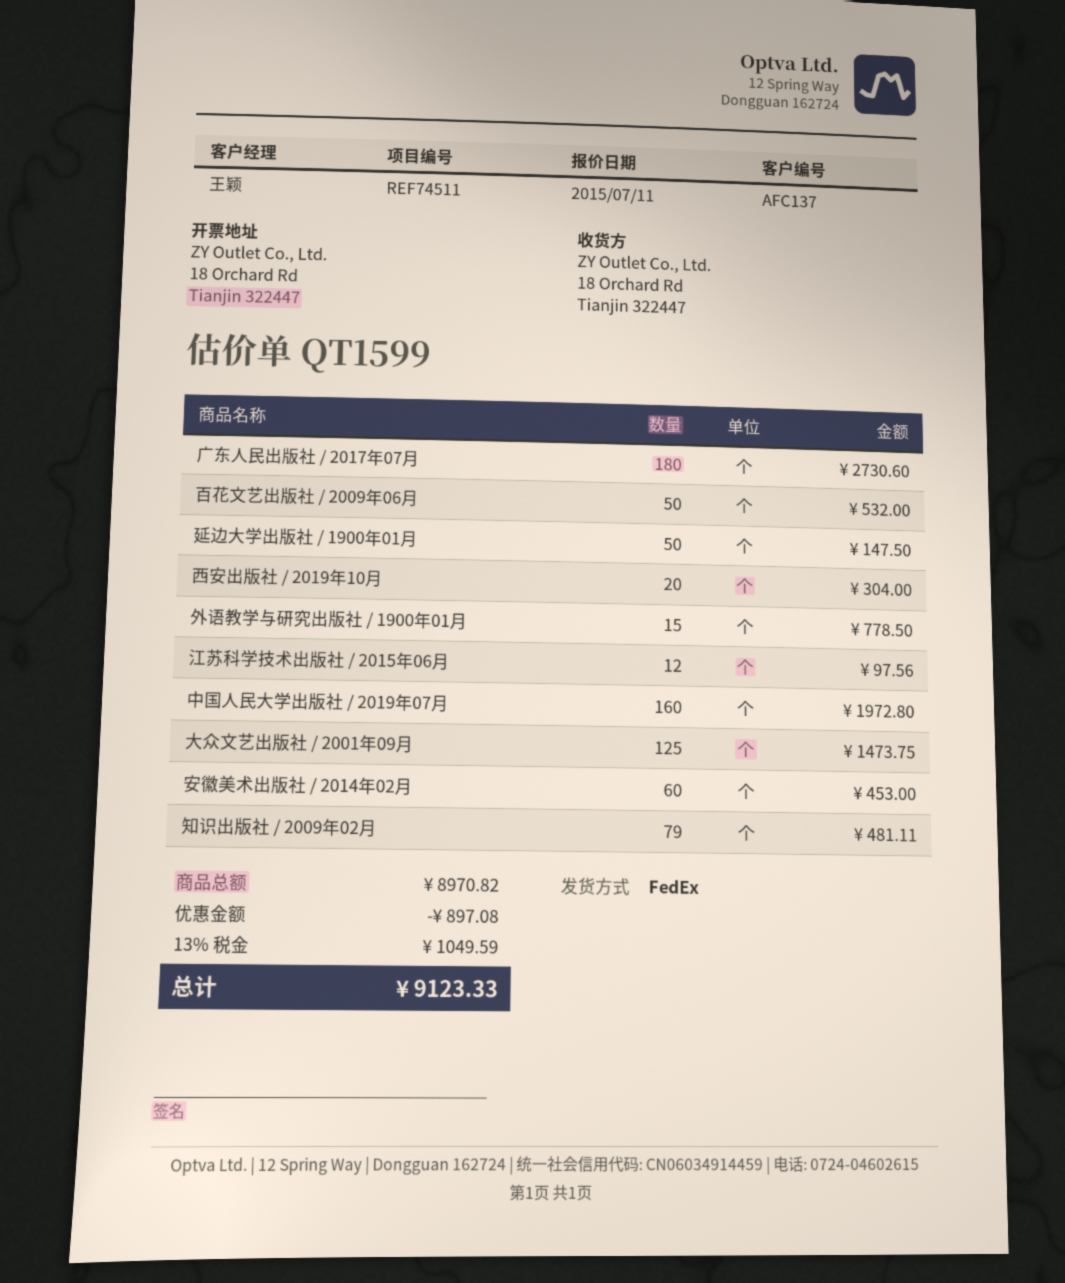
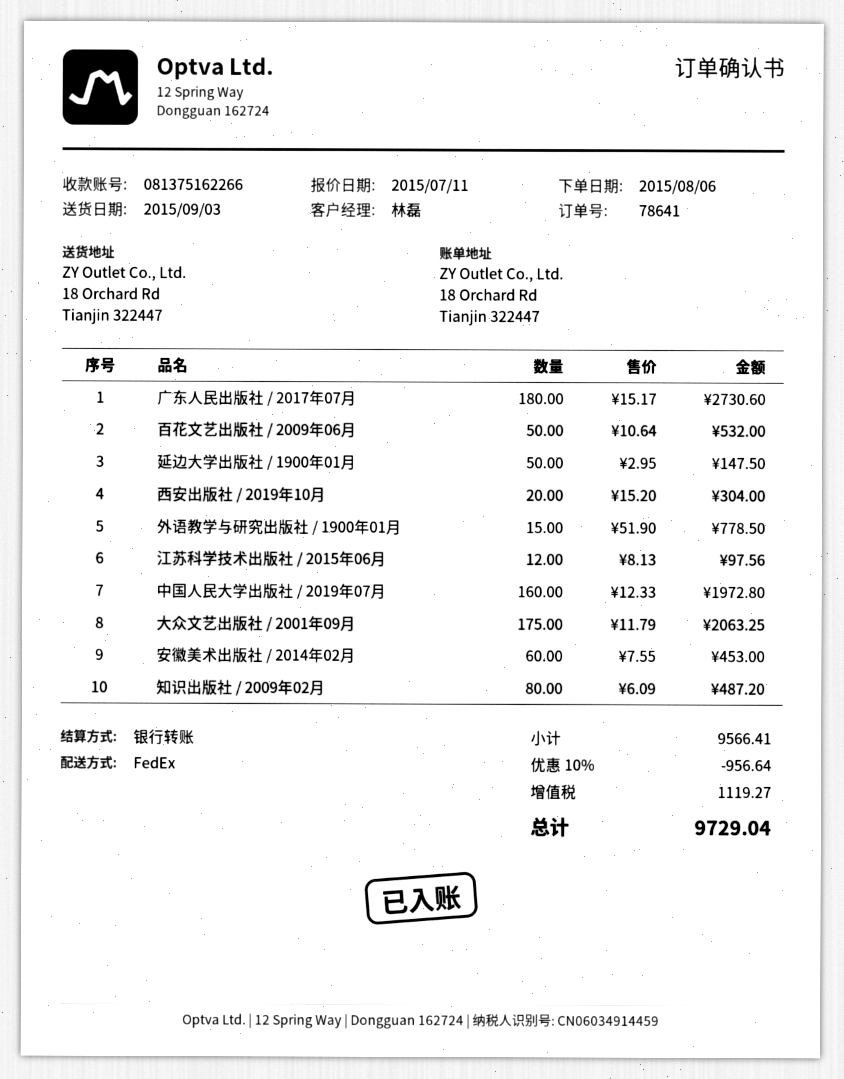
sales rep: 王颖 -> 林磊
大众文艺出版社 / 2001年09月: 125 for 1473.75 -> 175 for 2063.25
知识出版社 / 2009年02月: 79 for 481.11 -> 80 for 487.20
subtotal: 8970.82 -> 9566.41
discount: 897.08 -> 956.64
tax: 1049.59 -> 1119.27
total: 9123.33 -> 9729.04

